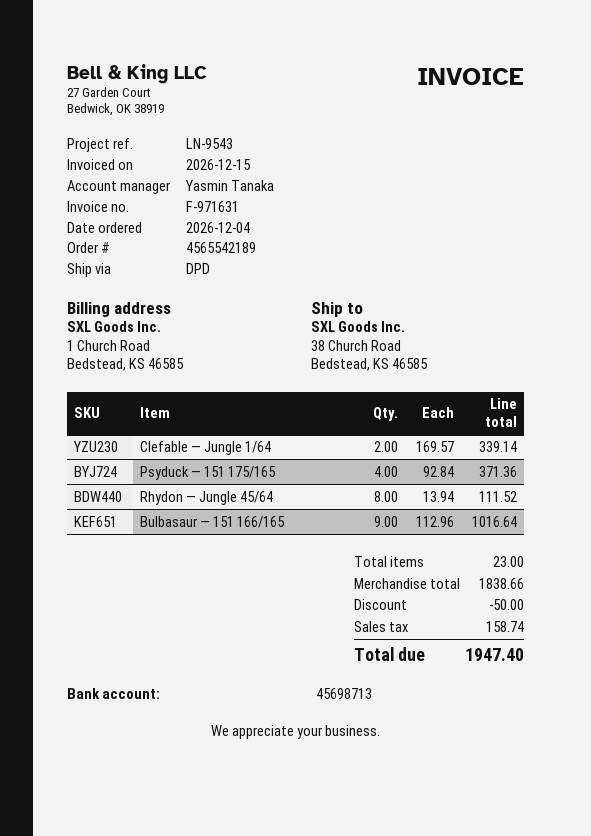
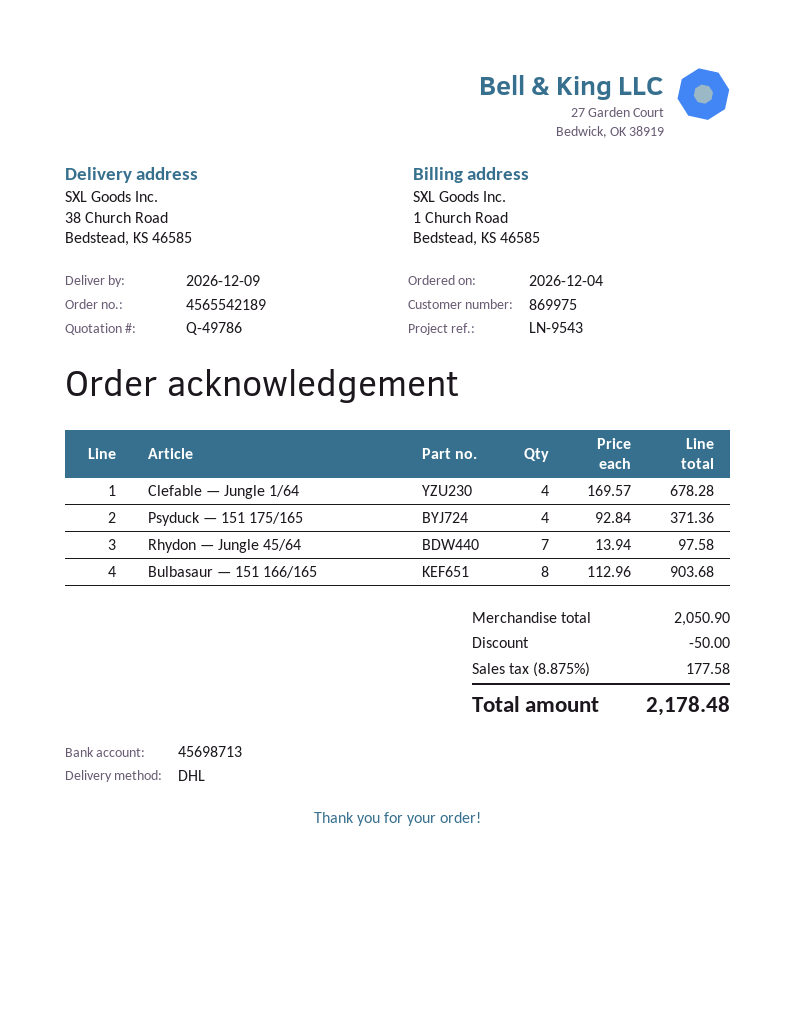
shipping method: DPD -> DHL
Clefable — Jungle 1/64: 2 x 169.57 = 339.14 -> 4 x 169.57 = 678.28
Rhydon — Jungle 45/64: 8 x 13.94 = 111.52 -> 7 x 13.94 = 97.58
Bulbasaur — 151 166/165: 9 x 112.96 = 1016.64 -> 8 x 112.96 = 903.68
subtotal: 1838.66 -> 2050.90
tax: 158.74 -> 177.58
total: 1947.40 -> 2178.48

